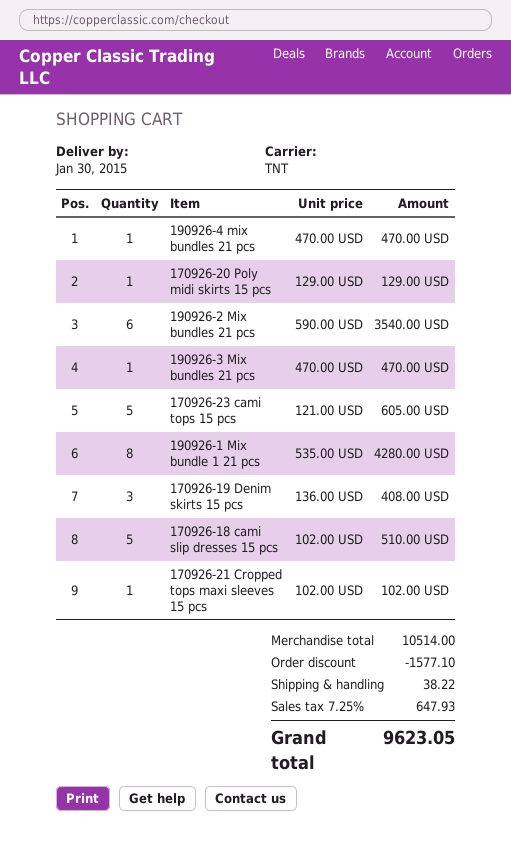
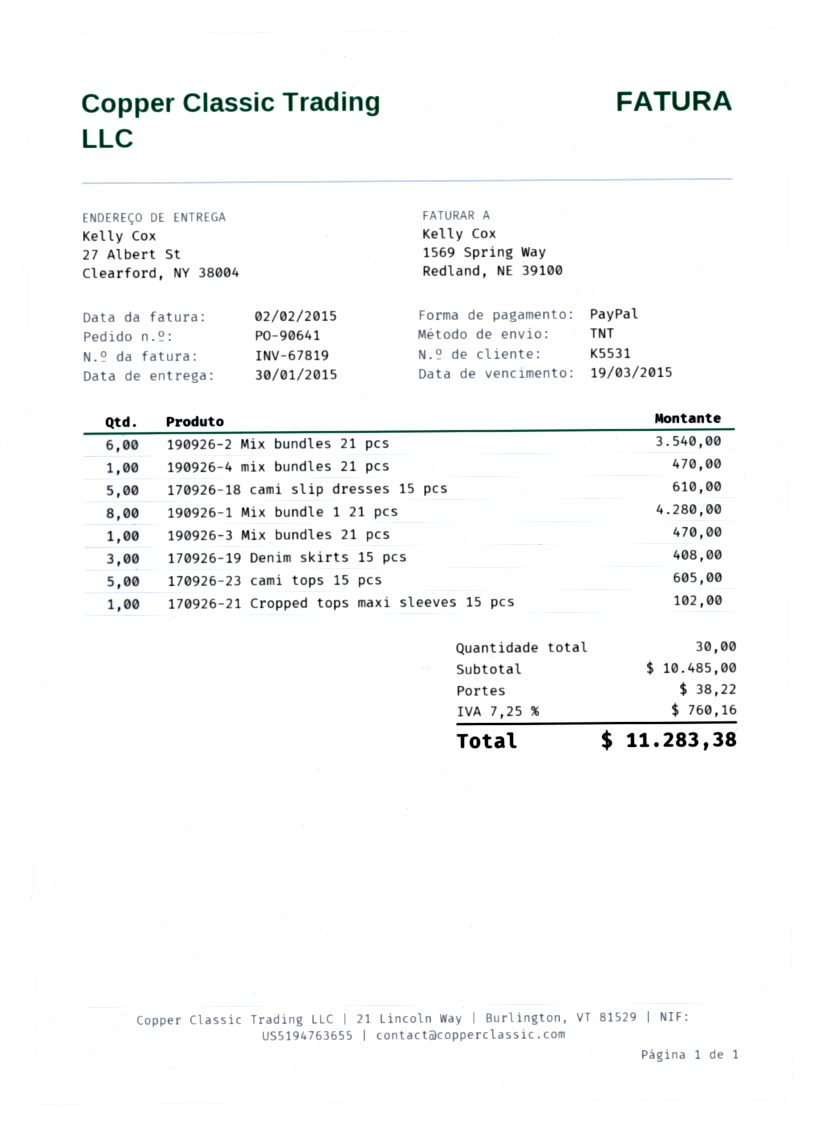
170926-20 Poly midi skirts 15 pcs: 1 for 129.00 -> none
170926-18 cami slip dresses 15 pcs: 5 for 510.00 -> 5 for 610.00
subtotal: 10514.00 -> 10485.00
discount: 1577.10 -> none
tax: 7.25% = 647.93 -> 7.25% = 760.16
total: 9623.05 -> 11283.38

